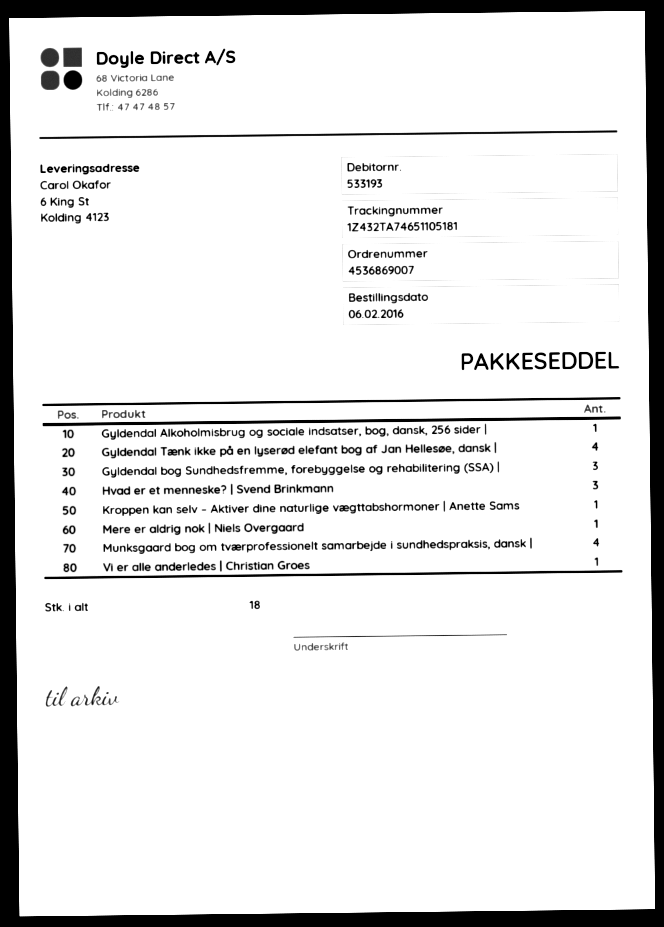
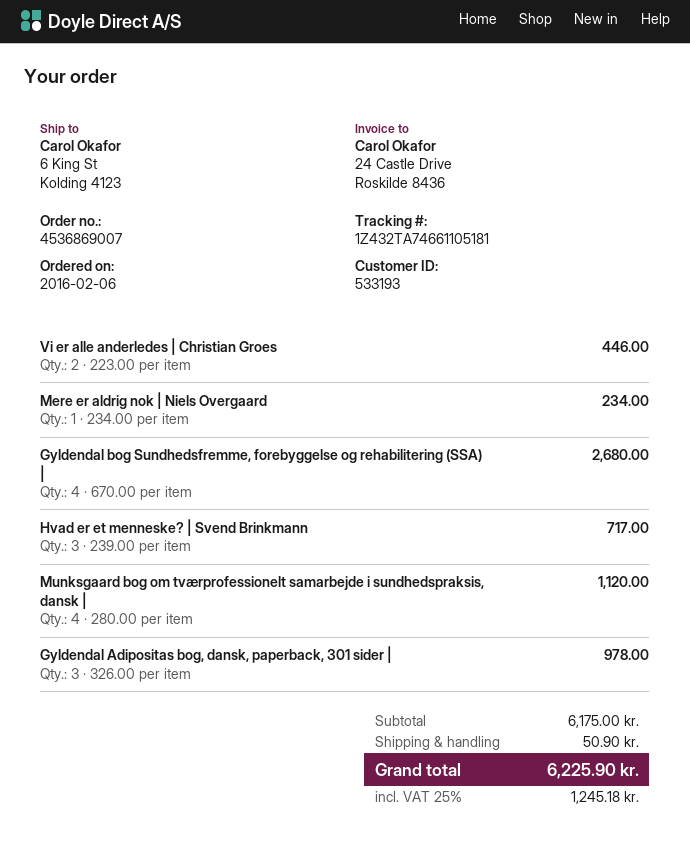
tracking number: 1Z432TA74651105181 -> 1Z432TA74661105181
Gyldendal Alkoholmisbrug og sociale indsatser, bog, dansk, 256 sider |: 1 -> none
Gyldendal Tænk ikke på en lyserød elefant bog af Jan Hellesøe, dansk |: 4 -> none
Gyldendal bog Sundhedsfremme, forebyggelse og rehabilitering (SSA) |: 3 -> 4
Kroppen kan selv – Aktiver dine naturlige vægttabshormoner | Anette Sams: 1 -> none
Vi er alle anderledes | Christian Groes: 1 -> 2
Gyldendal Adipositas bog, dansk, paperback, 301 sider |: none -> 3

